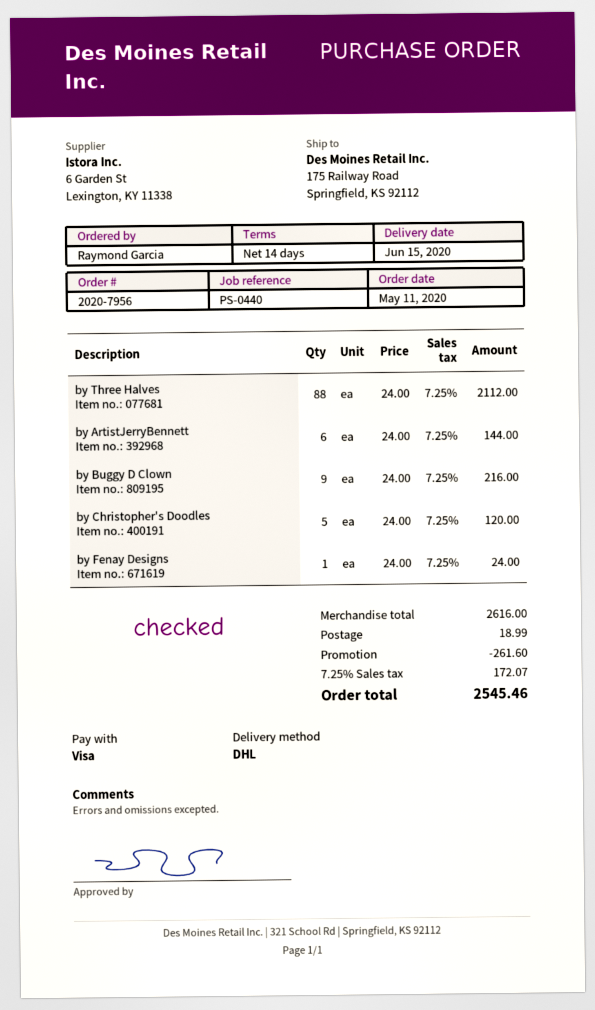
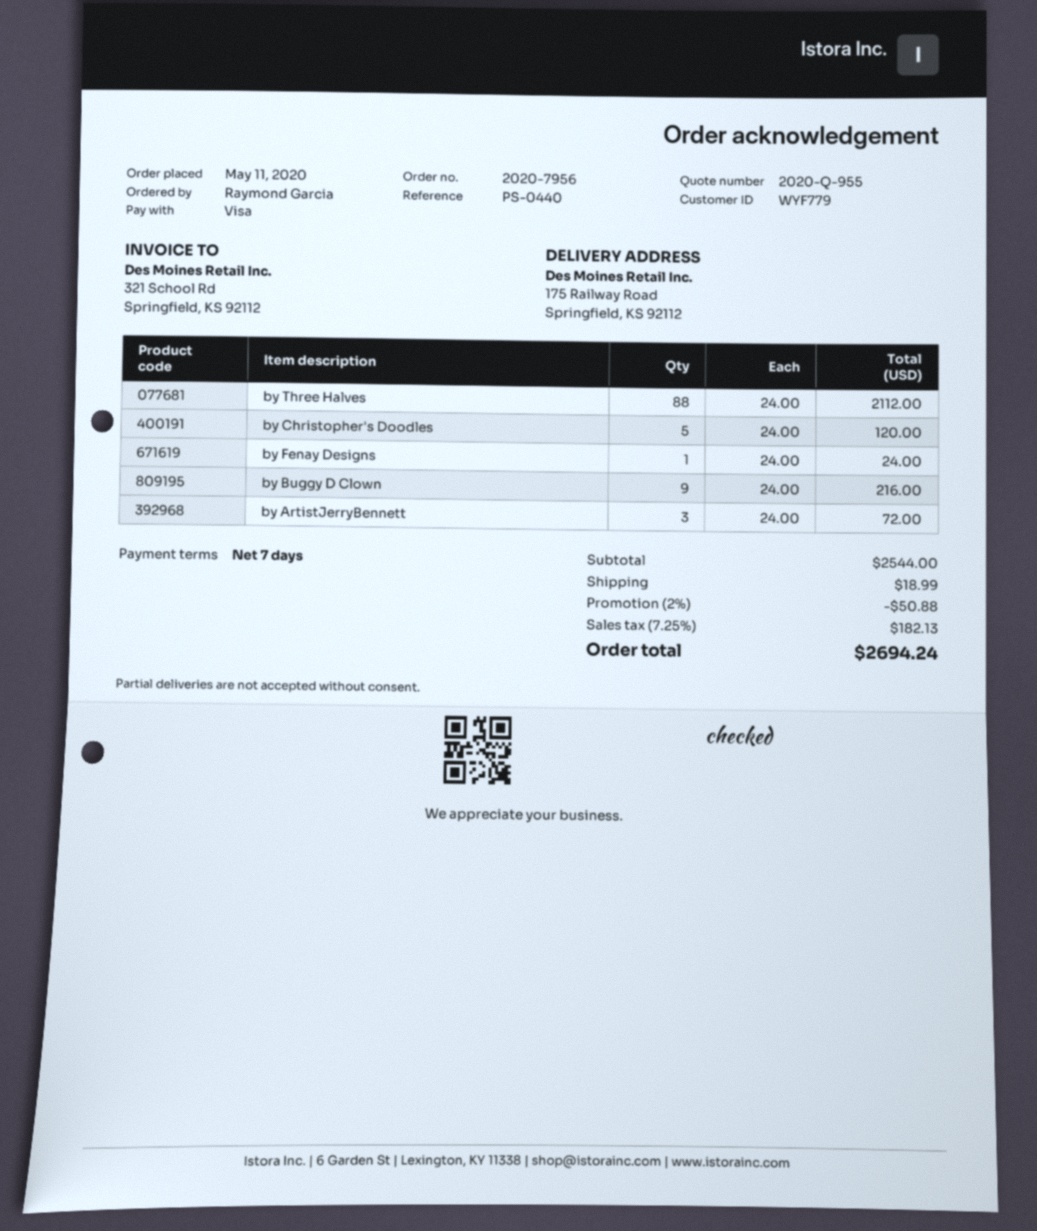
payment terms: 14 days -> 7 days
by ArtistJerryBennett: 6 x 24.00 = 144.00 -> 3 x 24.00 = 72.00
subtotal: 2616.00 -> 2544.00
discount: 261.60 -> 50.88
tax: 7.25% = 172.07 -> 7.25% = 182.13
total: 2545.46 -> 2694.24

